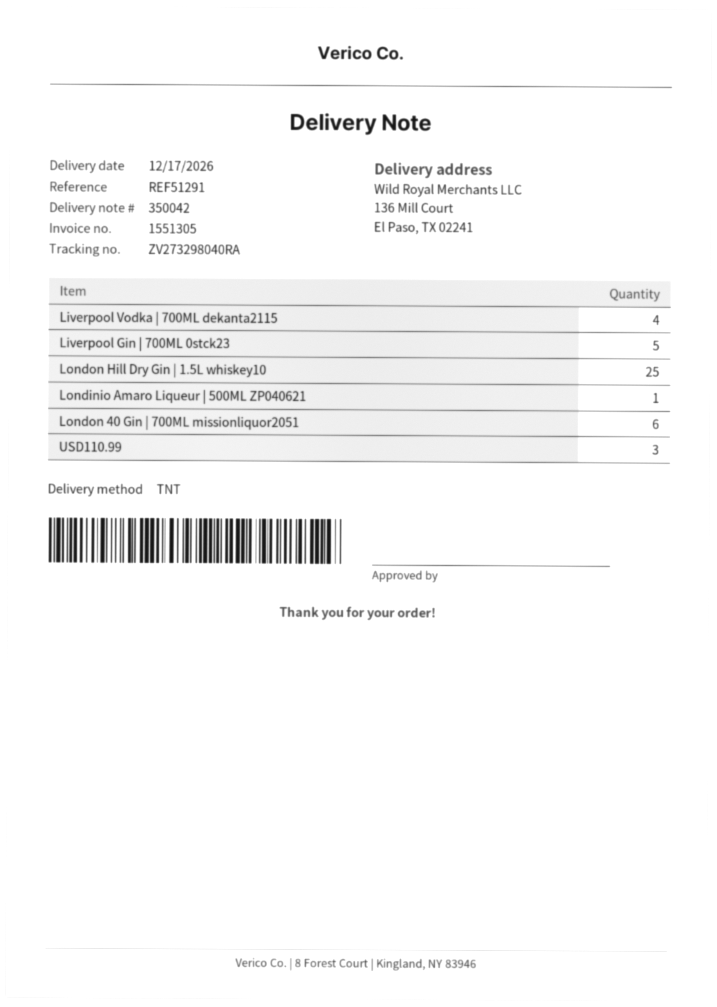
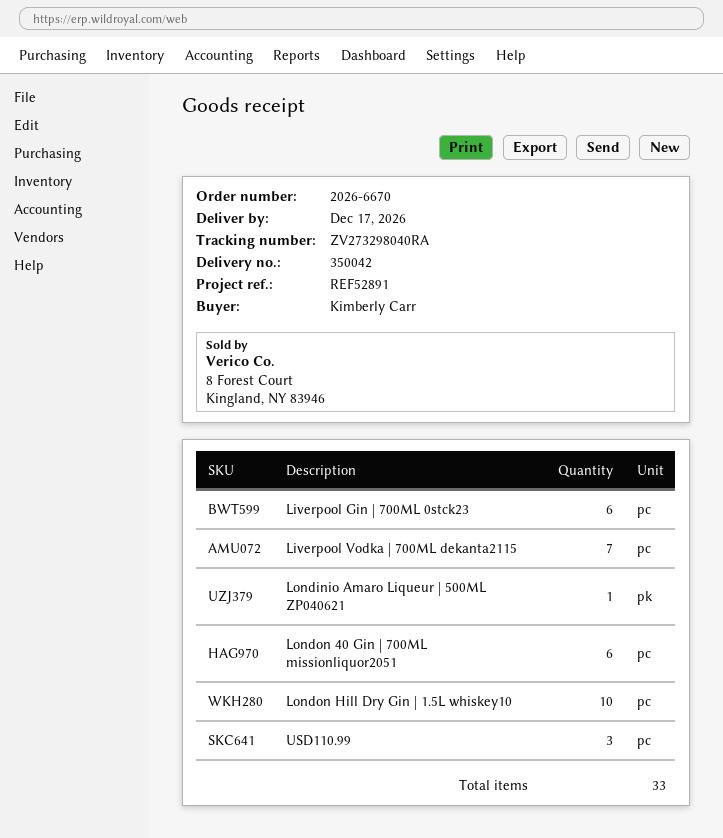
reference: REF51291 -> REF52891
Liverpool Vodka | 700ML dekanta2115: 4 -> 7
Liverpool Gin | 700ML 0stck23: 5 -> 6
London Hill Dry Gin | 1.5L whiskey10: 25 -> 10

